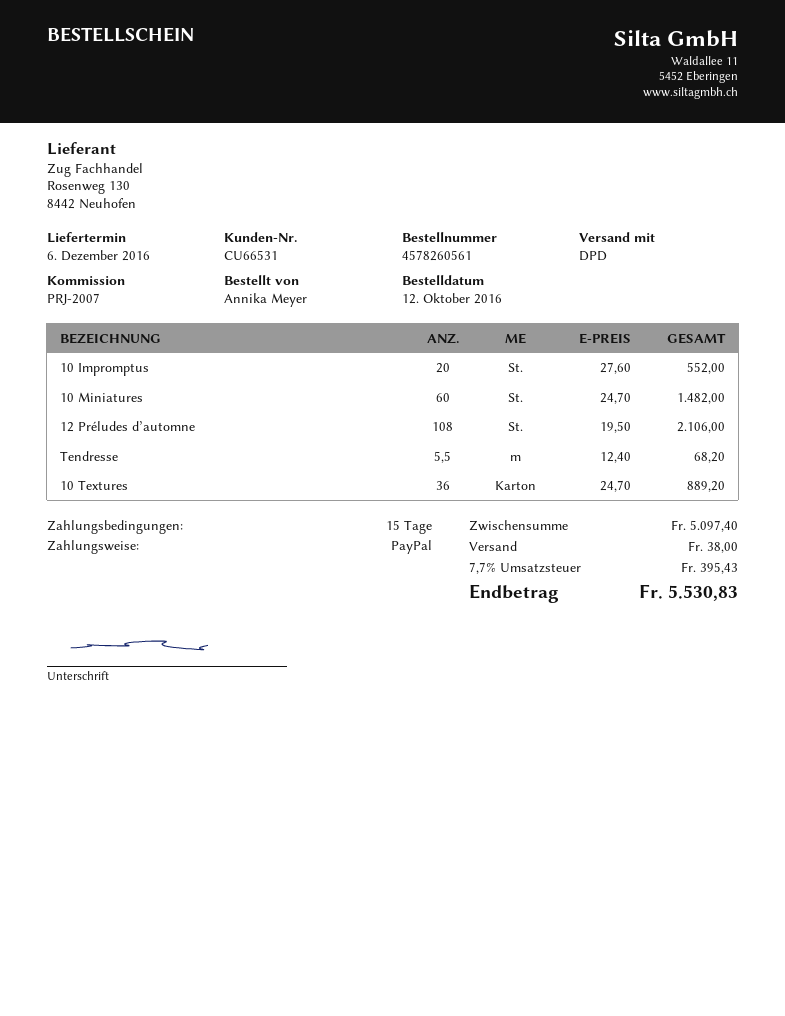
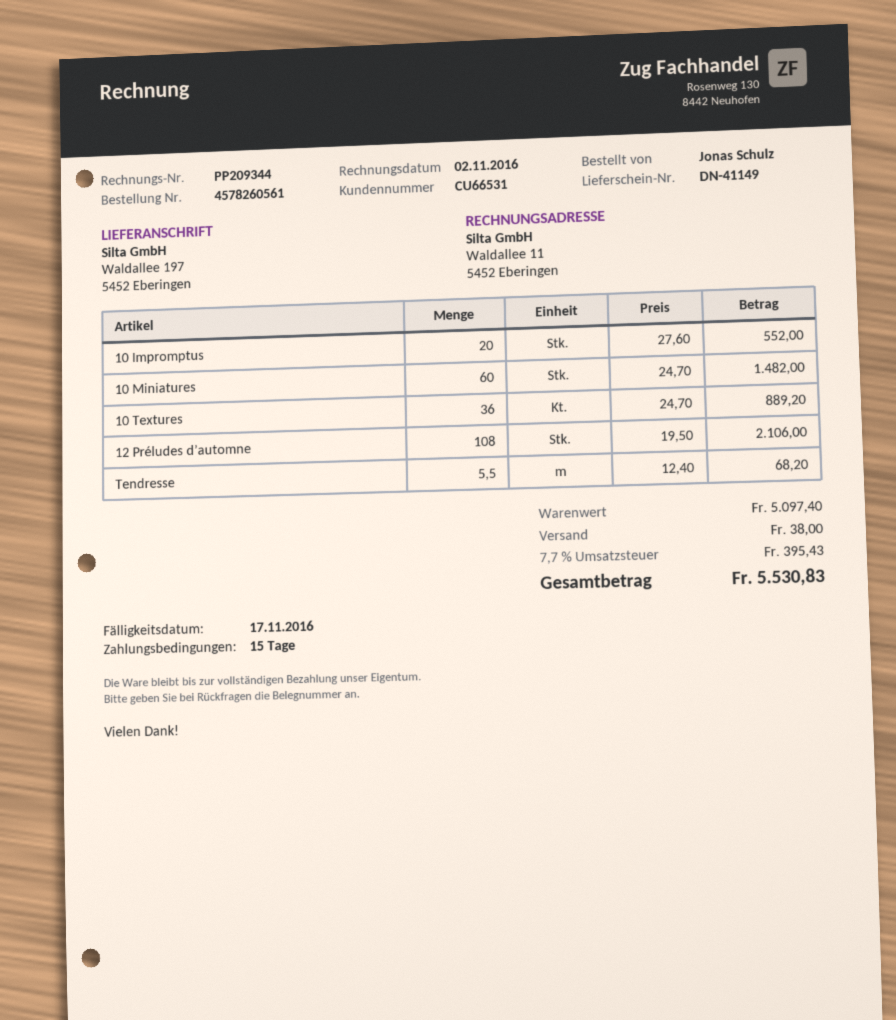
ordered by: Annika Meyer -> Jonas Schulz

